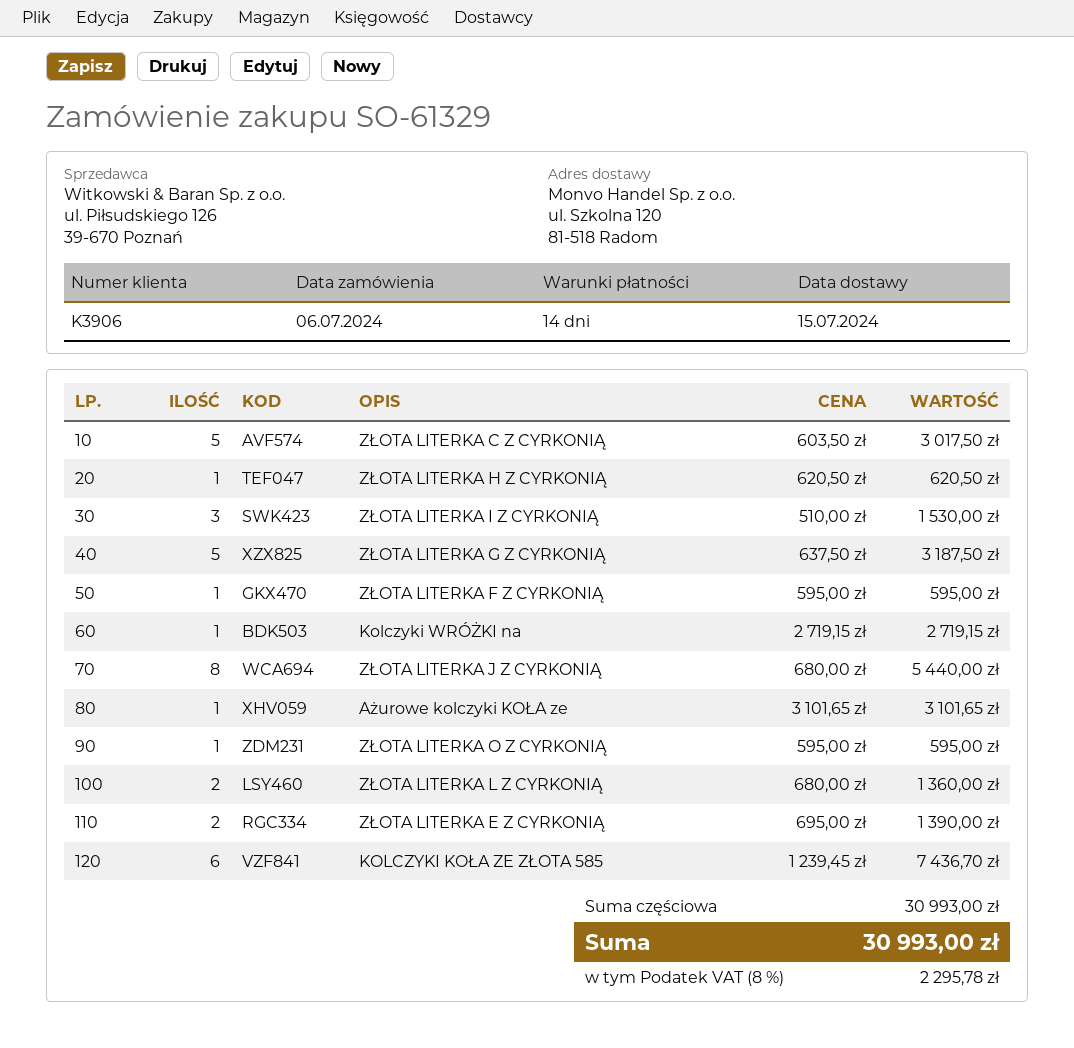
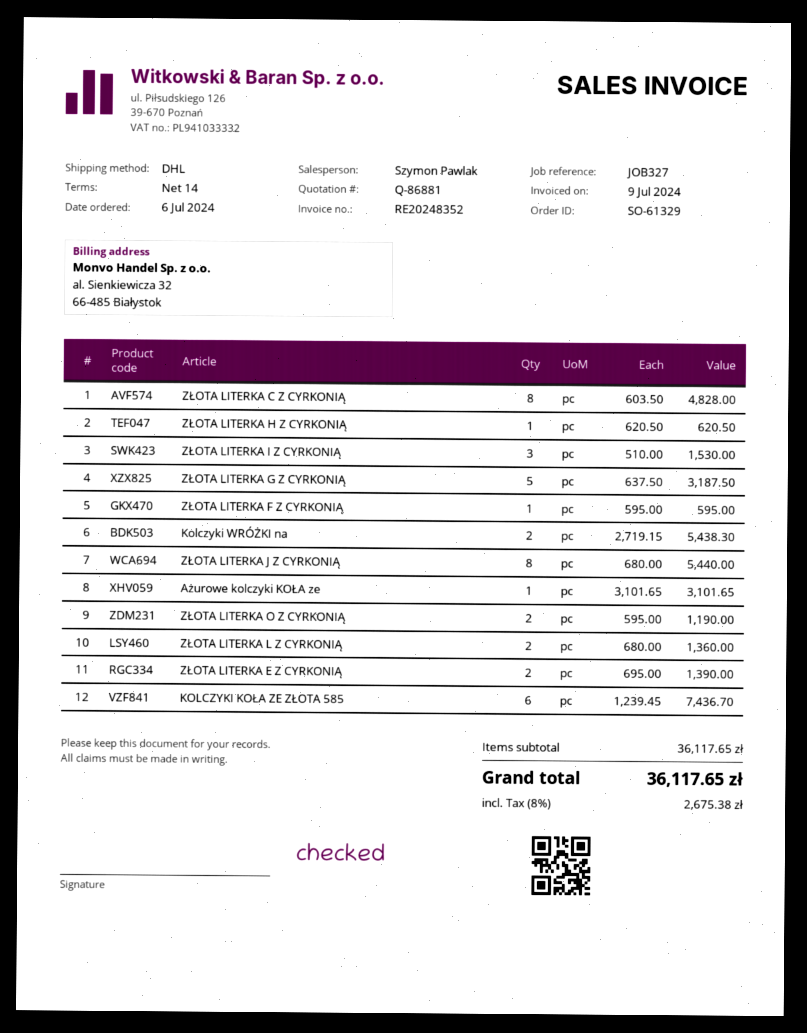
ZŁOTA LITERKA C Z CYRKONIĄ: 5 x 603.50 = 3017.50 -> 8 x 603.50 = 4828.00
Kolczyki WRÓŻKI na: 1 x 2719.15 = 2719.15 -> 2 x 2719.15 = 5438.30
ZŁOTA LITERKA O Z CYRKONIĄ: 1 x 595.00 = 595.00 -> 2 x 595.00 = 1190.00
subtotal: 30993.00 -> 36117.65
tax: 8% = 2295.78 -> 8% = 2675.38
total: 30993.00 -> 36117.65

